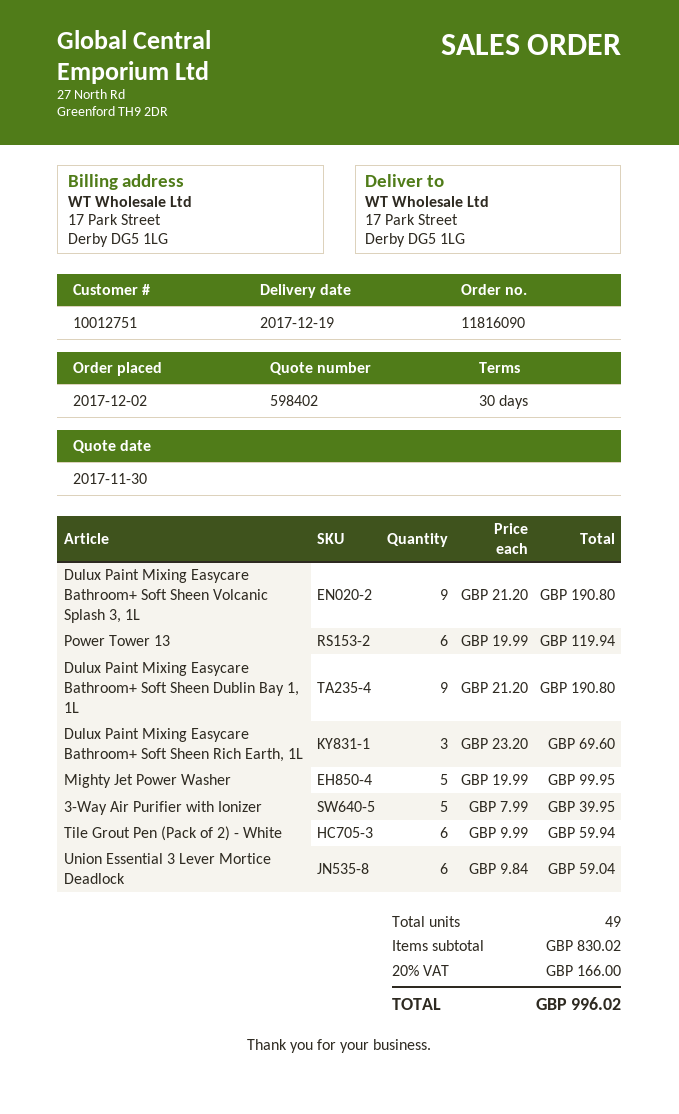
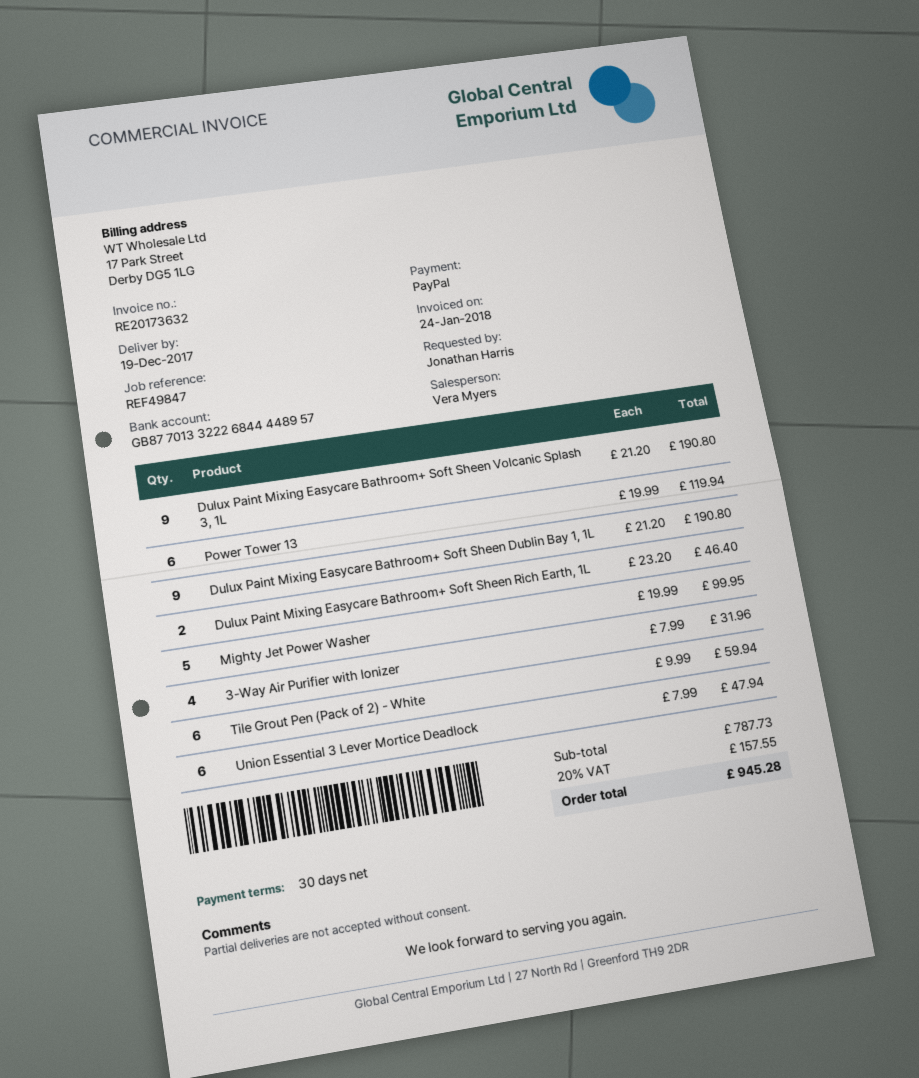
Dulux Paint Mixing Easycare Bathroom+ Soft Sheen Rich Earth, 1L: 3 x 23.20 = 69.60 -> 2 x 23.20 = 46.40
3-Way Air Purifier with Ionizer: 5 x 7.99 = 39.95 -> 4 x 7.99 = 31.96
Union Essential 3 Lever Mortice Deadlock: 6 x 9.84 = 59.04 -> 6 x 7.99 = 47.94
subtotal: 830.02 -> 787.73
tax: 20% = 166.00 -> 20% = 157.55
total: 996.02 -> 945.28

